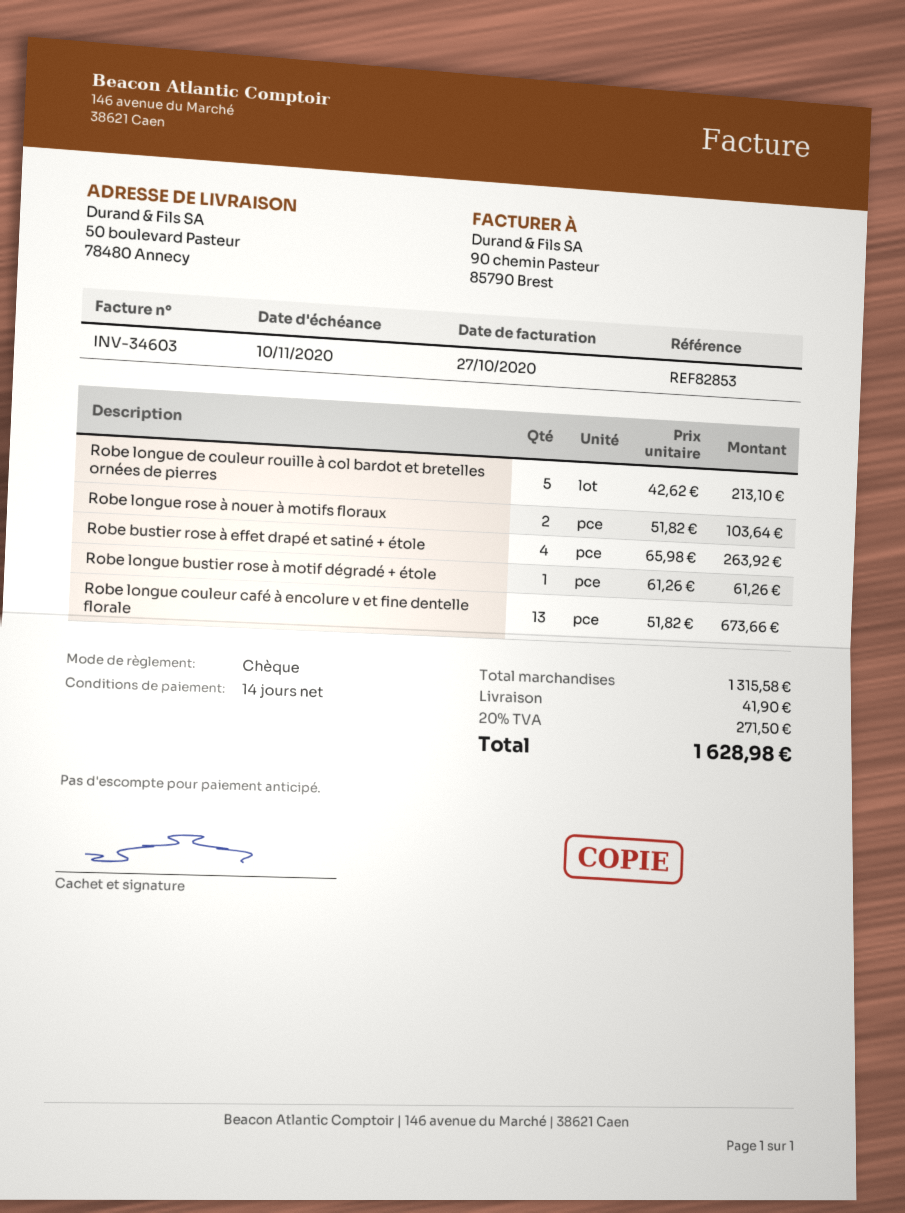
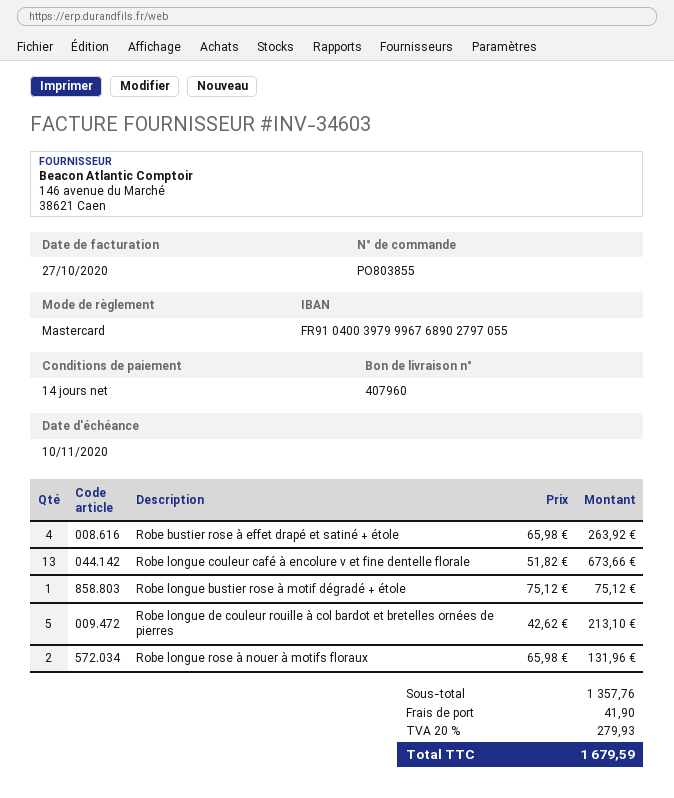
payment method: cheque -> Mastercard
Robe longue rose à nouer à motifs floraux: 2 x 51.82 = 103.64 -> 2 x 65.98 = 131.96
Robe longue bustier rose à motif dégradé + étole: 1 x 61.26 = 61.26 -> 1 x 75.12 = 75.12
subtotal: 1315.58 -> 1357.76
tax: 20% = 271.50 -> 20% = 279.93
total: 1628.98 -> 1679.59

